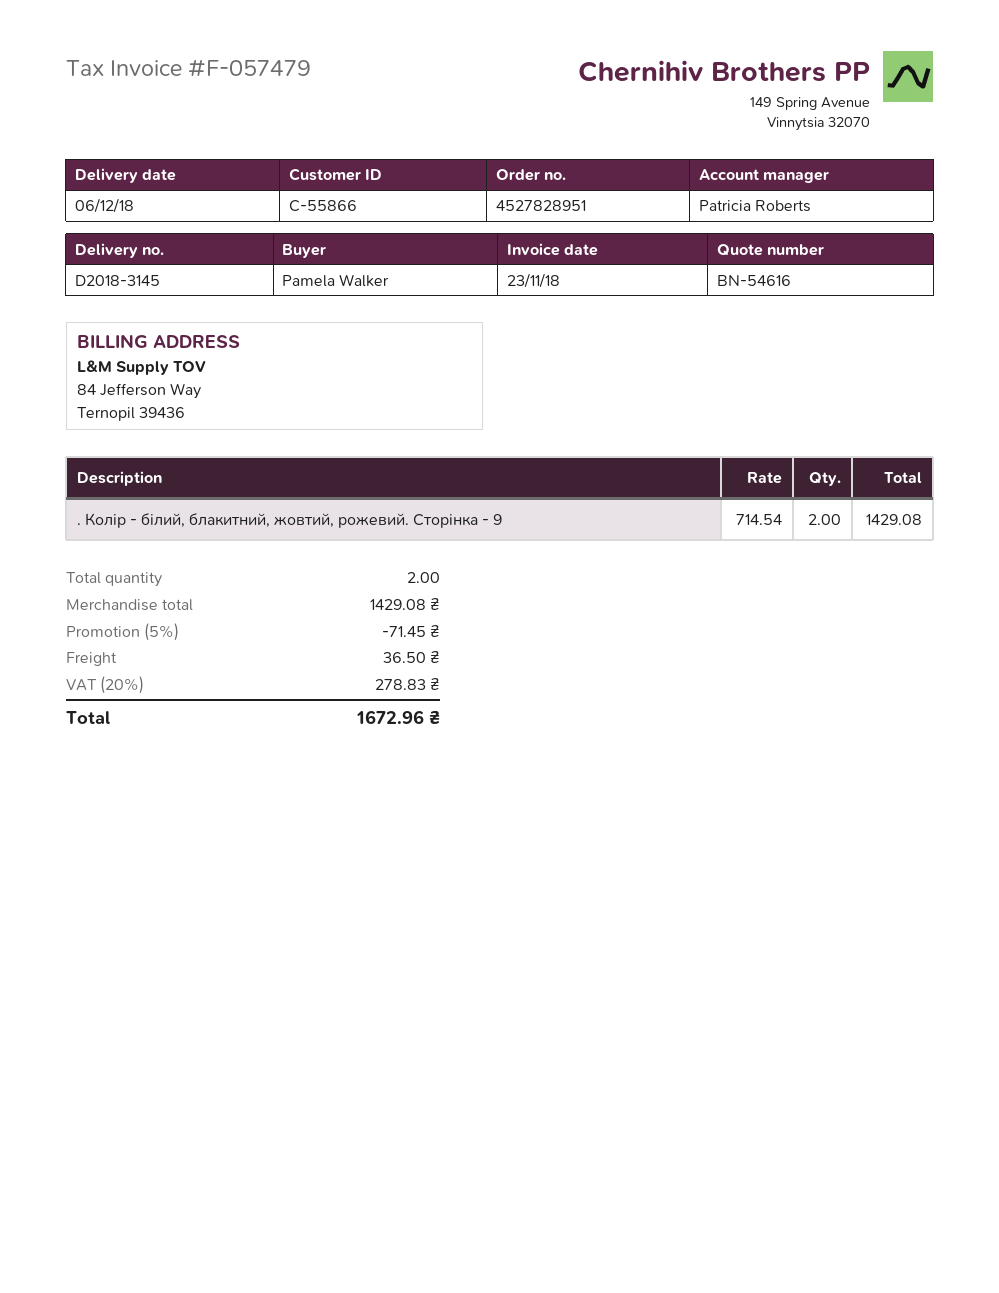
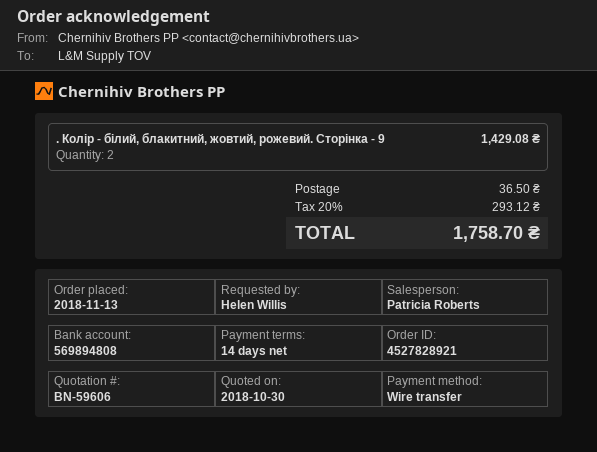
quote number: BN-54616 -> BN-59606
order number: 4527828951 -> 4527828921
ordered by: Pamela Walker -> Helen Willis
discount: 5% = 71.45 -> none
tax: 20% = 278.83 -> 20% = 293.12
total: 1672.96 -> 1758.70

